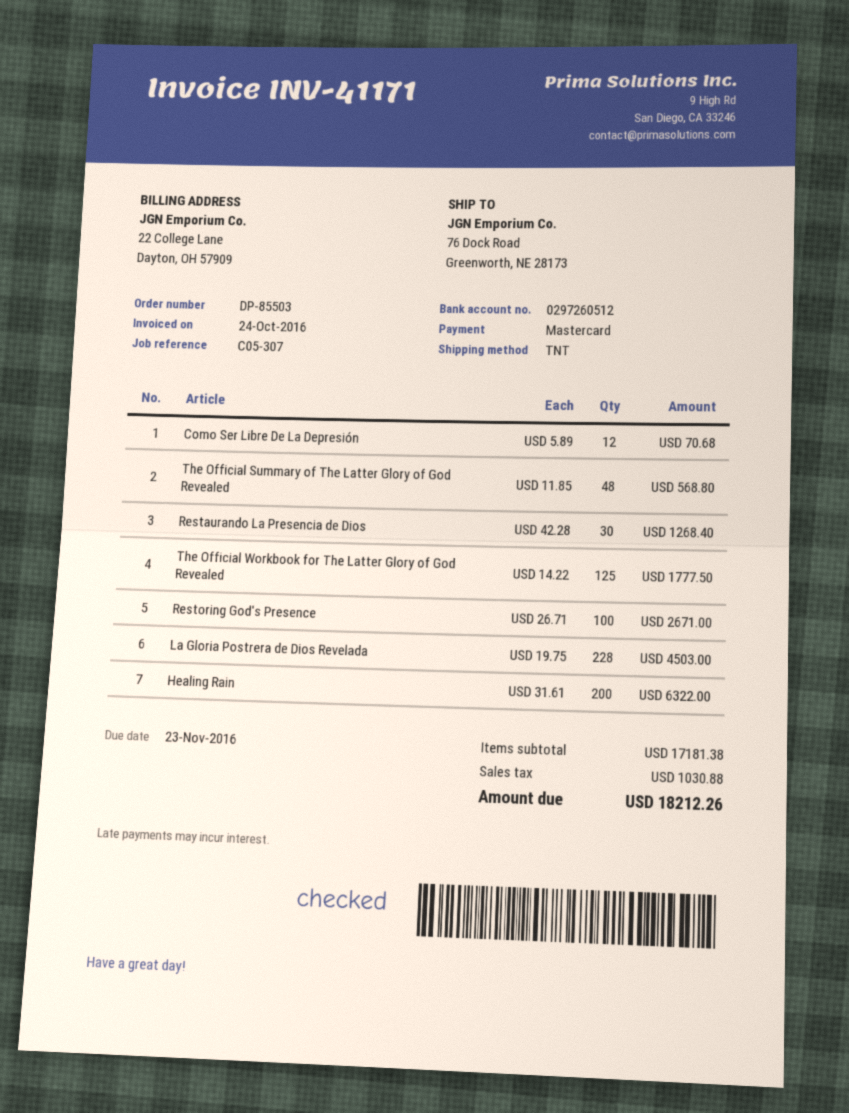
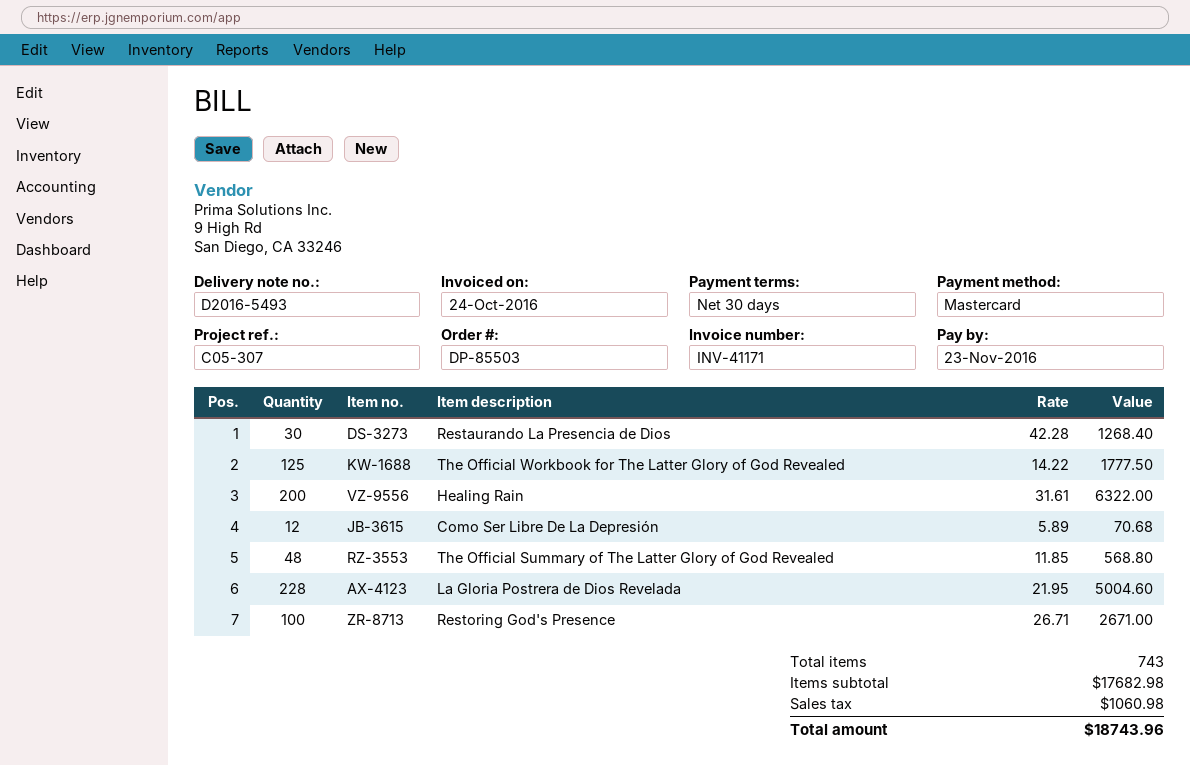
La Gloria Postrera de Dios Revelada: 228 x 19.75 = 4503.00 -> 228 x 21.95 = 5004.60
subtotal: 17181.38 -> 17682.98
tax: 1030.88 -> 1060.98
total: 18212.26 -> 18743.96

